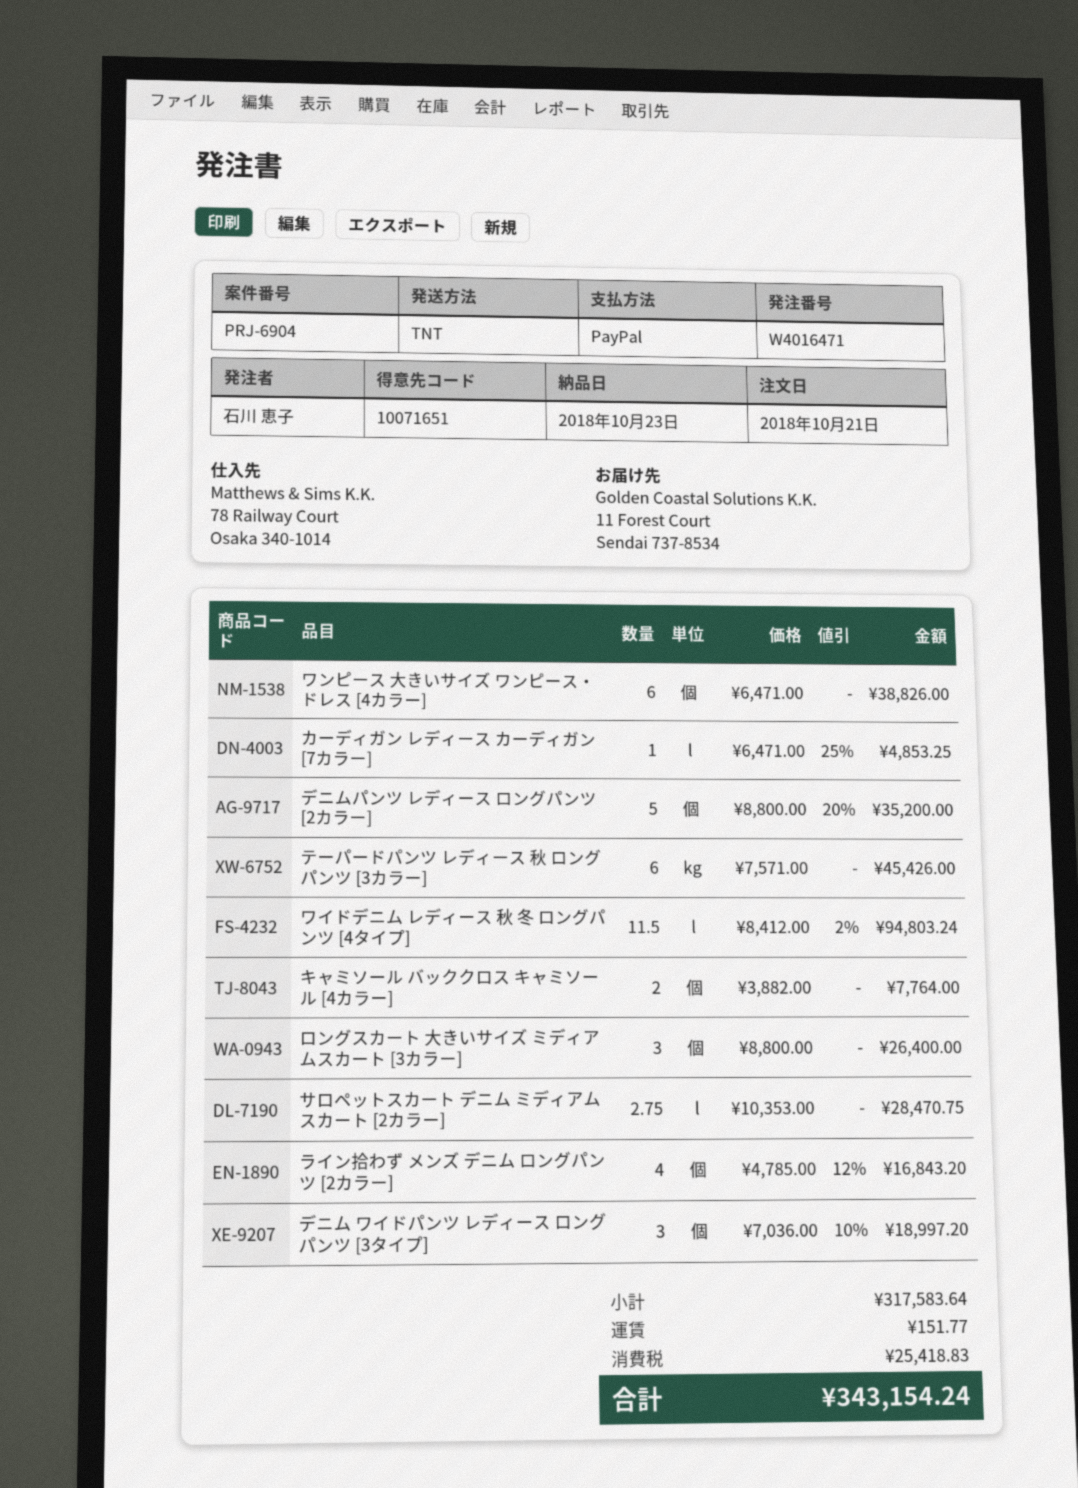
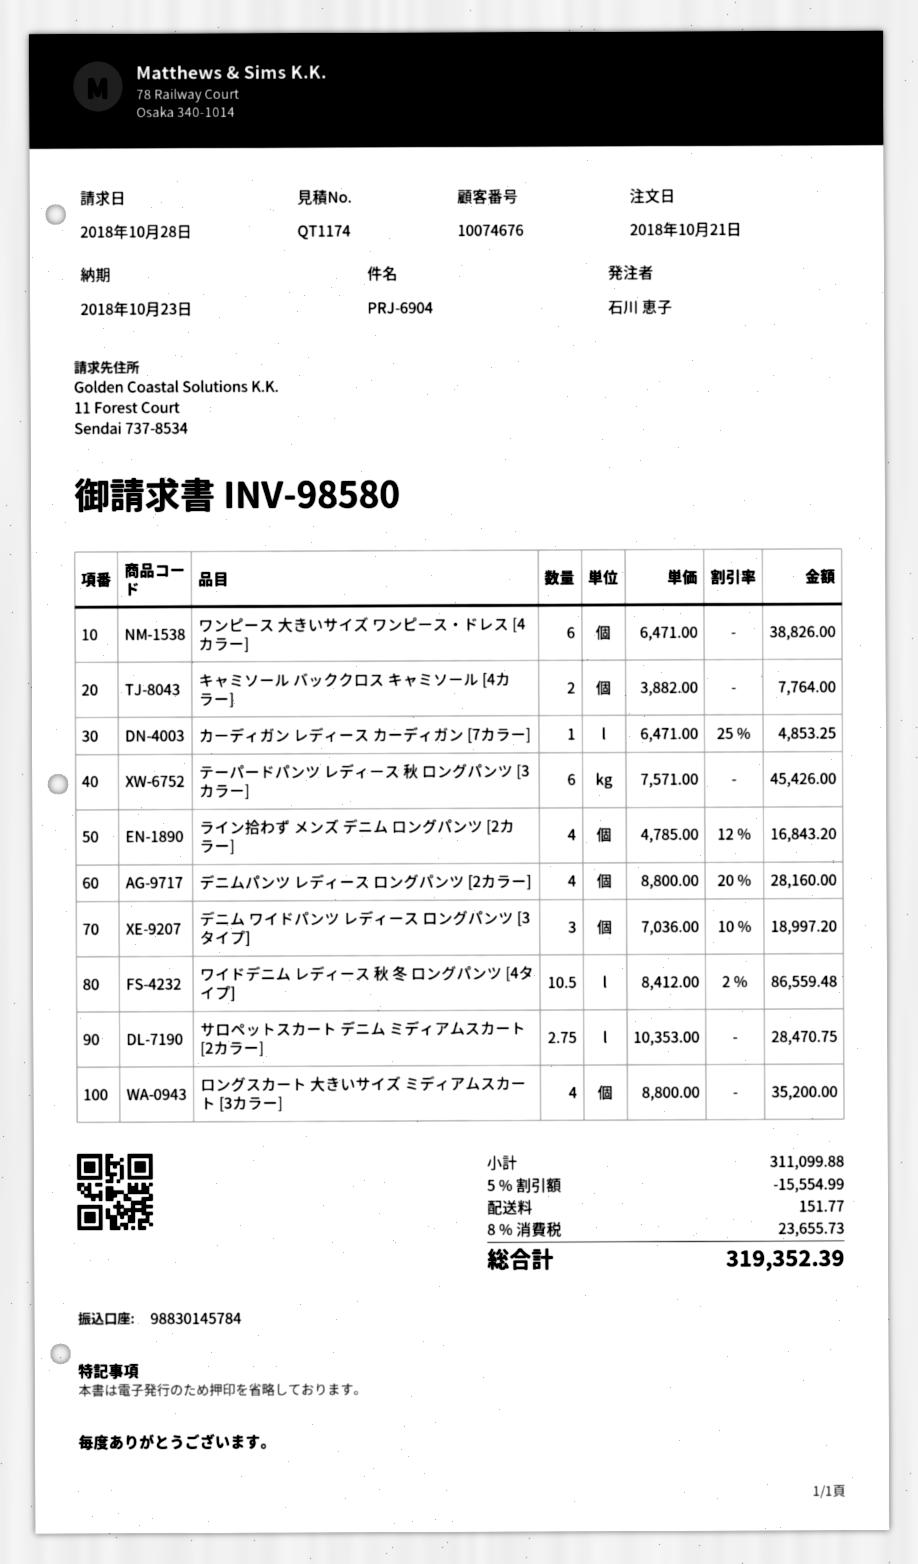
customer number: 10071651 -> 10074676
デニムパンツ レディース ロングパンツ [2カラー]: 5 x 8800.00 - 20% = 35200.00 -> 4 x 8800.00 - 20% = 28160.00
ワイドデニム レディース 秋 冬 ロングパンツ [4タイプ]: 11.5 x 8412.00 - 2% = 94803.24 -> 10.5 x 8412.00 - 2% = 86559.48
ロングスカート 大きいサイズ ミディアムスカート [3カラー]: 3 x 8800.00 = 26400.00 -> 4 x 8800.00 = 35200.00
subtotal: 317583.64 -> 311099.88
discount: none -> 5% = 15554.99
tax: 25418.83 -> 23655.73
total: 343154.24 -> 319352.39

